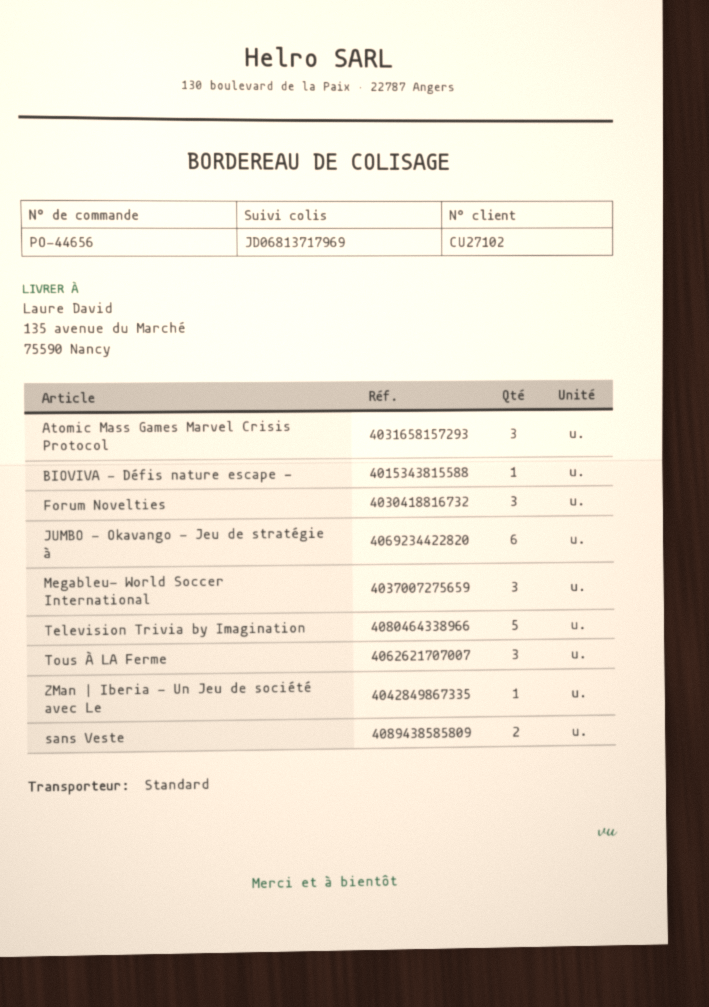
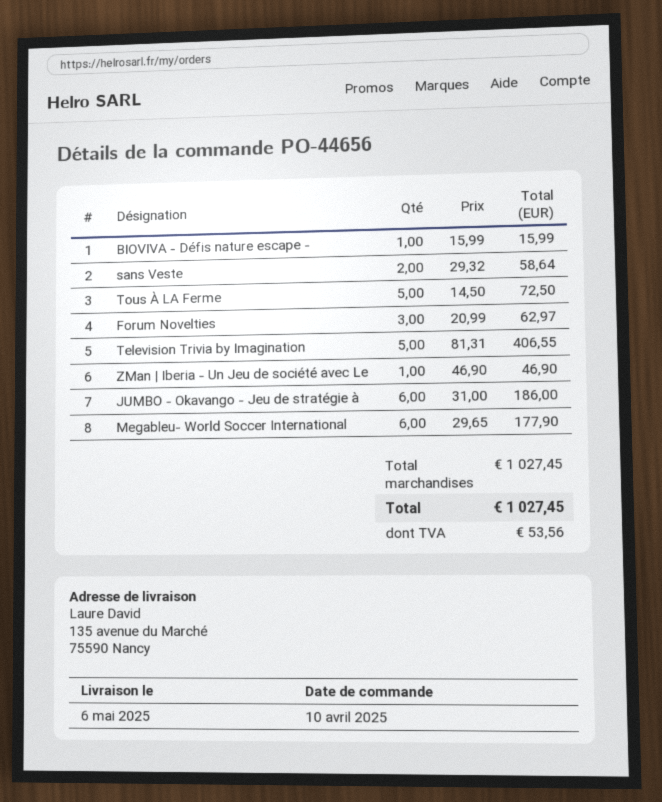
Atomic Mass Games Marvel Crisis Protocol: 3 -> none
Megableu- World Soccer International: 3 -> 6
Tous À LA Ferme: 3 -> 5

